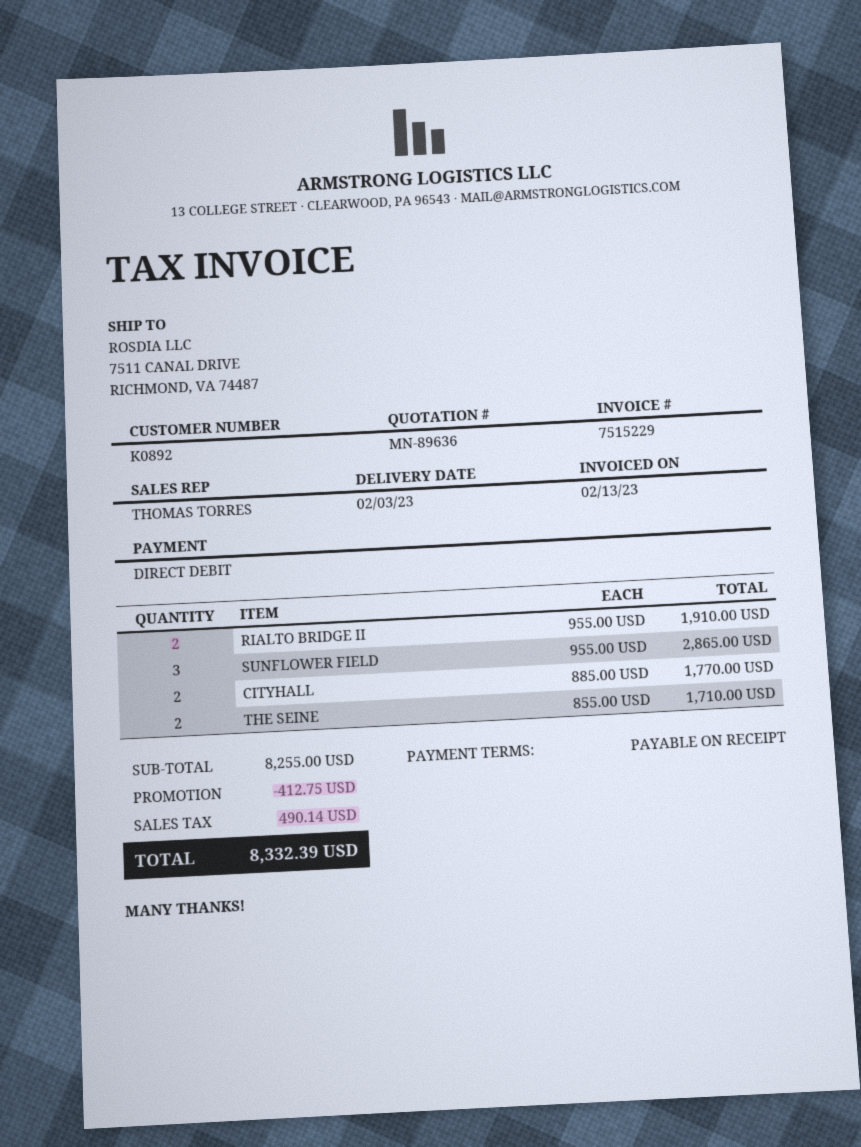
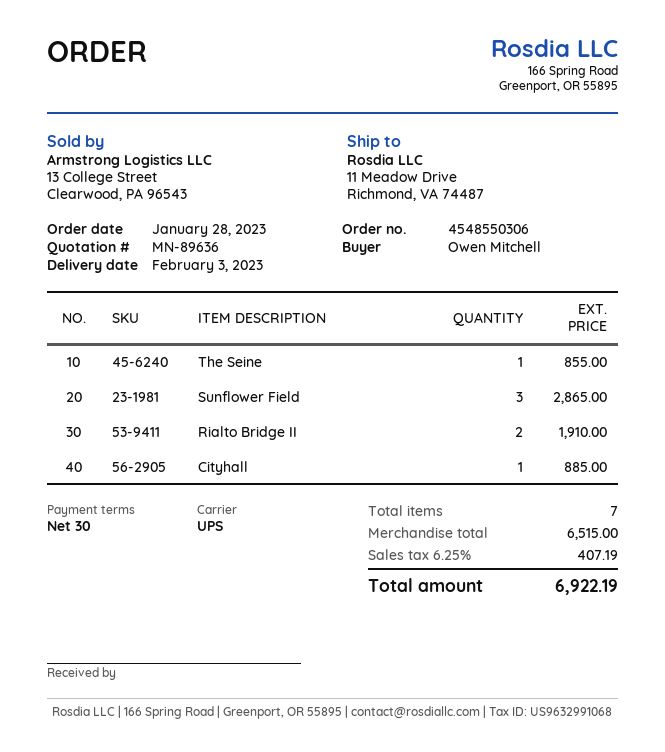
payment terms: on receipt -> 30 days
ship to: 7511 CANAL DRIVE, RICHMOND, VA 74487 -> 11 Meadow Drive, Richmond, VA 74487
CITYHALL: 2 for 1770.00 -> 1 for 885.00
THE SEINE: 2 for 1710.00 -> 1 for 855.00
subtotal: 8255.00 -> 6515.00
discount: 412.75 -> none
tax: 490.14 -> 407.19
total: 8332.39 -> 6922.19

